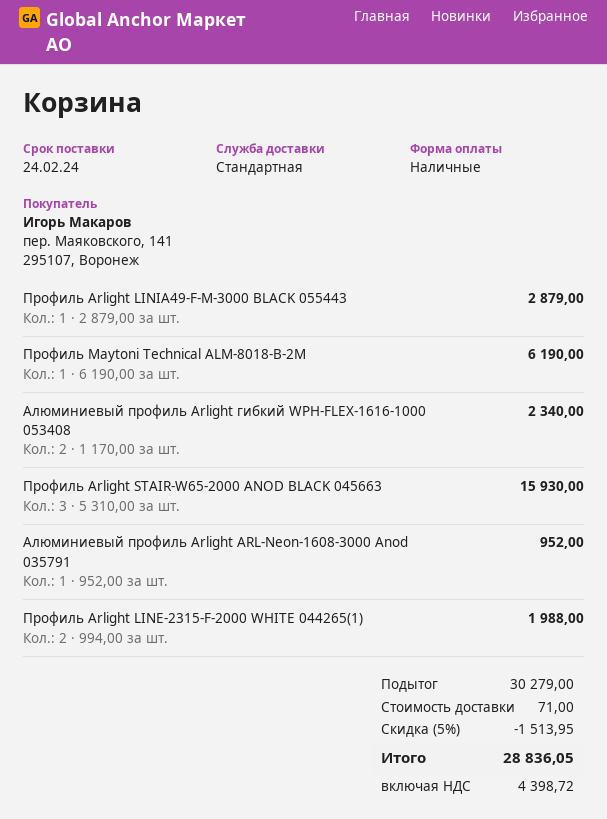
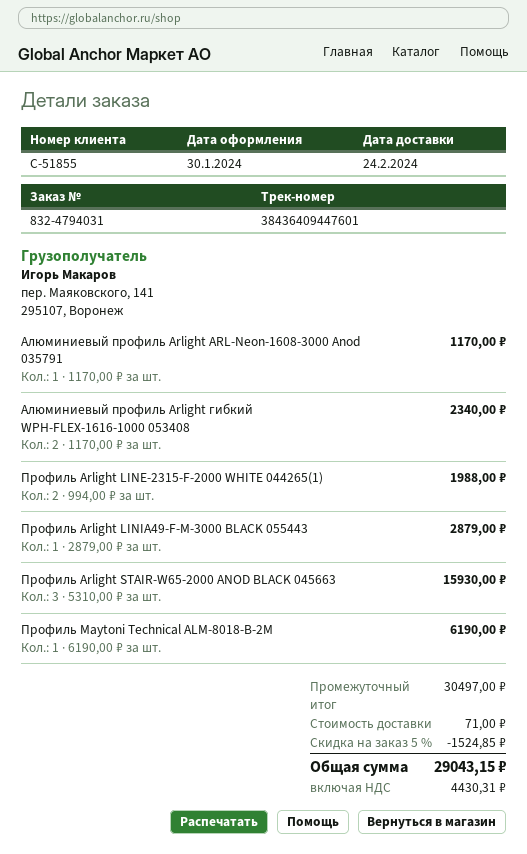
Алюминиевый профиль Arlight ARL-Neon-1608-3000 Anod 035791: 1 x 952.00 = 952.00 -> 1 x 1170.00 = 1170.00
subtotal: 30279.00 -> 30497.00
discount: 5% = 1513.95 -> 5% = 1524.85
tax: 4398.72 -> 4430.31
total: 28836.05 -> 29043.15

